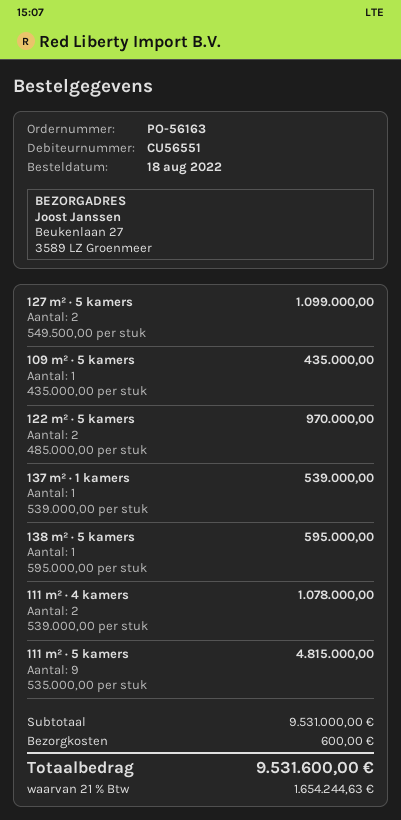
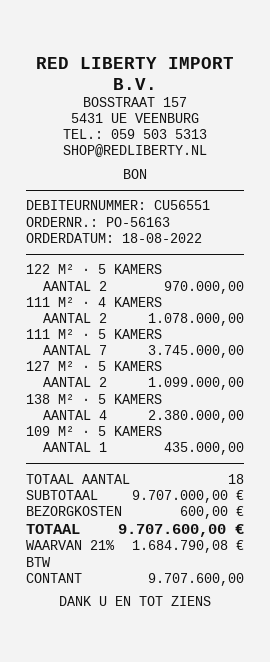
137 m² · 1 kamers: 1 for 539000.00 -> none
138 m² · 5 kamers: 1 for 595000.00 -> 4 for 2380000.00
111 m² · 5 kamers: 9 for 4815000.00 -> 7 for 3745000.00
subtotal: 9531000.00 -> 9707000.00
tax: 21% = 1654244.63 -> 21% = 1684790.08
total: 9531600.00 -> 9707600.00

